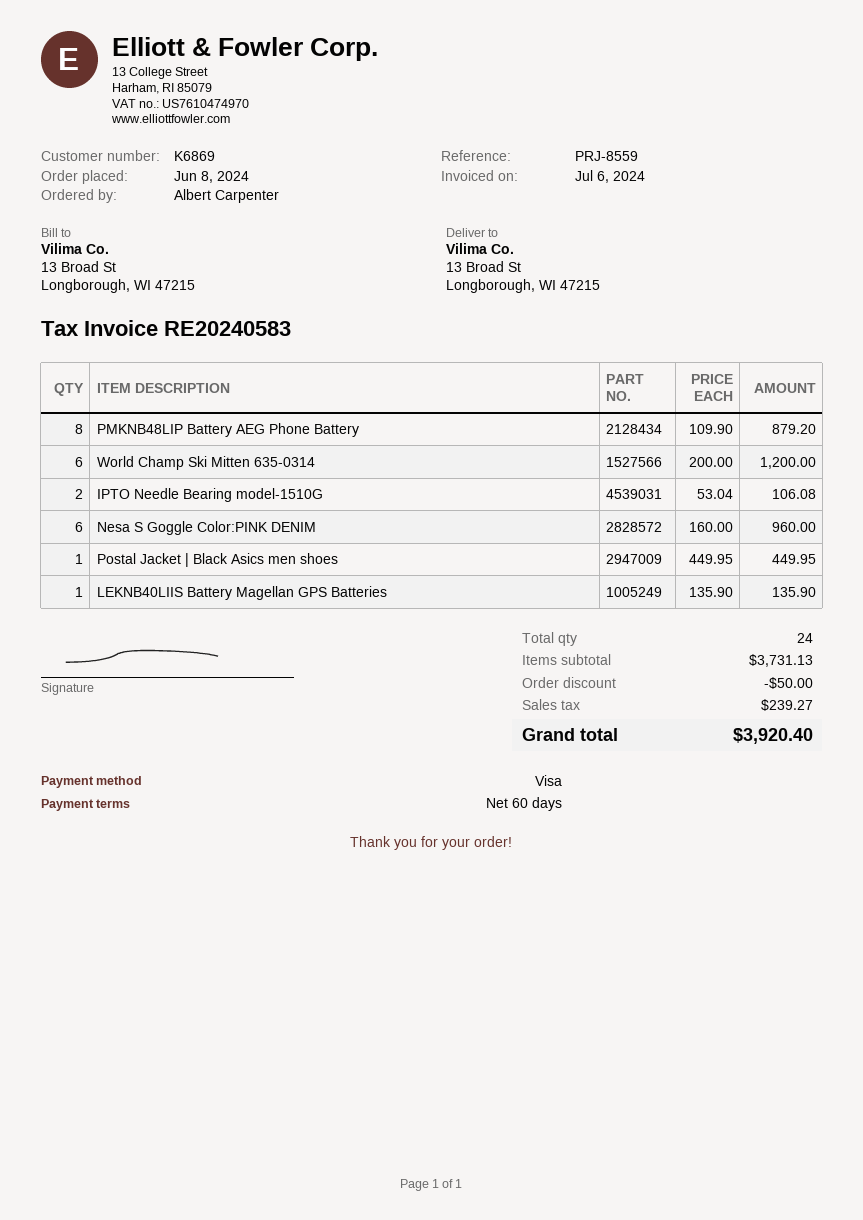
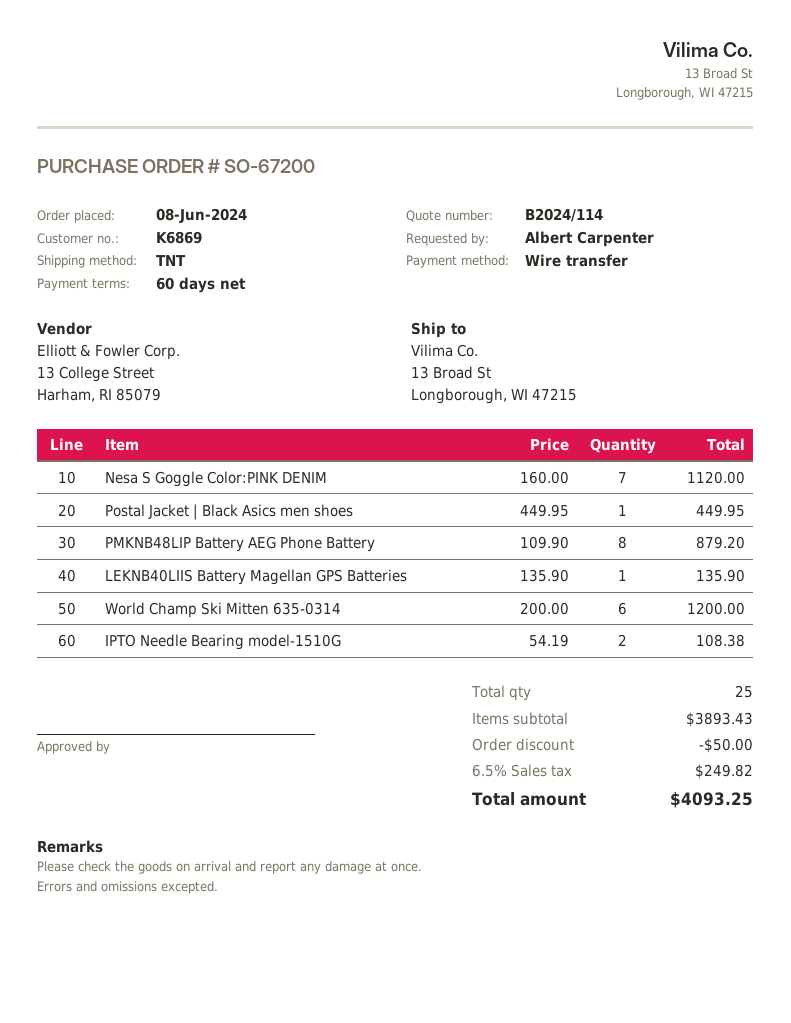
payment method: Visa -> bank transfer
IPTO Needle Bearing model-1510G: 2 x 53.04 = 106.08 -> 2 x 54.19 = 108.38
Nesa S Goggle Color:PINK DENIM: 6 x 160.00 = 960.00 -> 7 x 160.00 = 1120.00
total quantity: 24 -> 25
subtotal: 3731.13 -> 3893.43
tax: 239.27 -> 249.82
total: 3920.40 -> 4093.25

